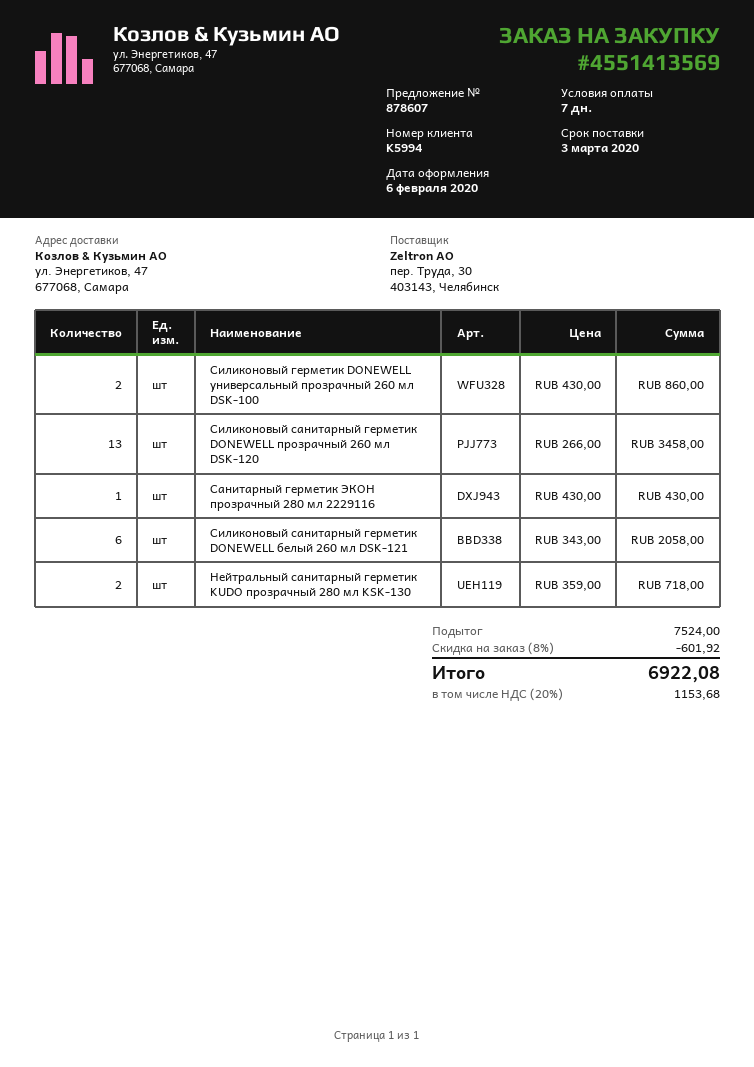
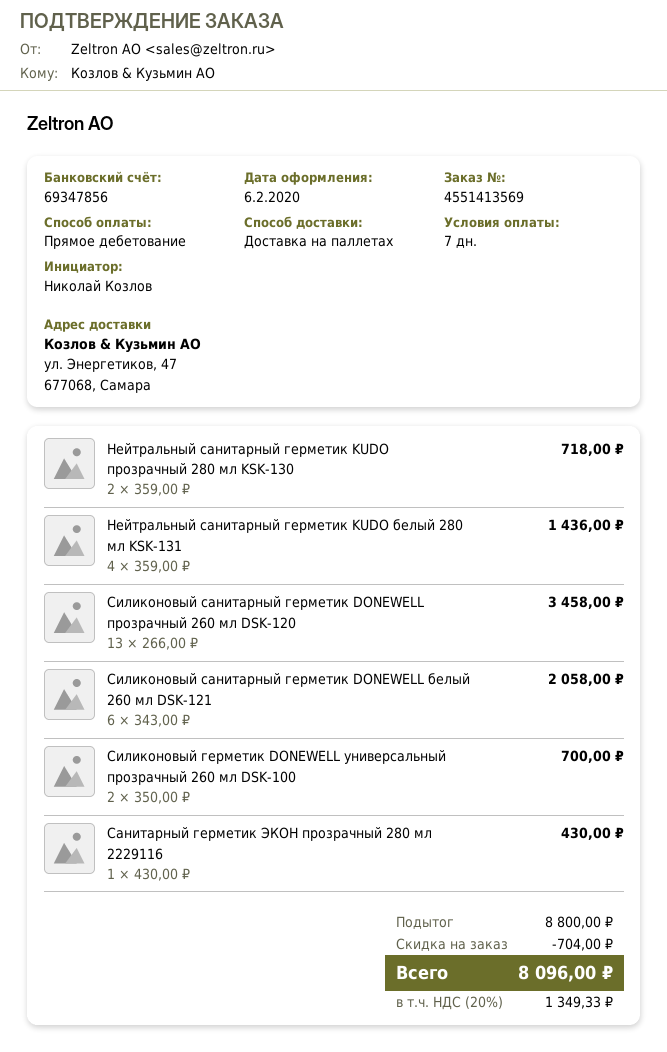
Силиконовый герметик DONEWELL универсальный прозрачный 260 мл DSK-100: 2 x 430.00 = 860.00 -> 2 x 350.00 = 700.00
Нейтральный санитарный герметик KUDO белый 280 мл KSK-131: none -> 4 x 359.00 = 1436.00
subtotal: 7524.00 -> 8800.00
discount: 601.92 -> 704.00
tax: 20% = 1153.68 -> 20% = 1349.33
total: 6922.08 -> 8096.00

